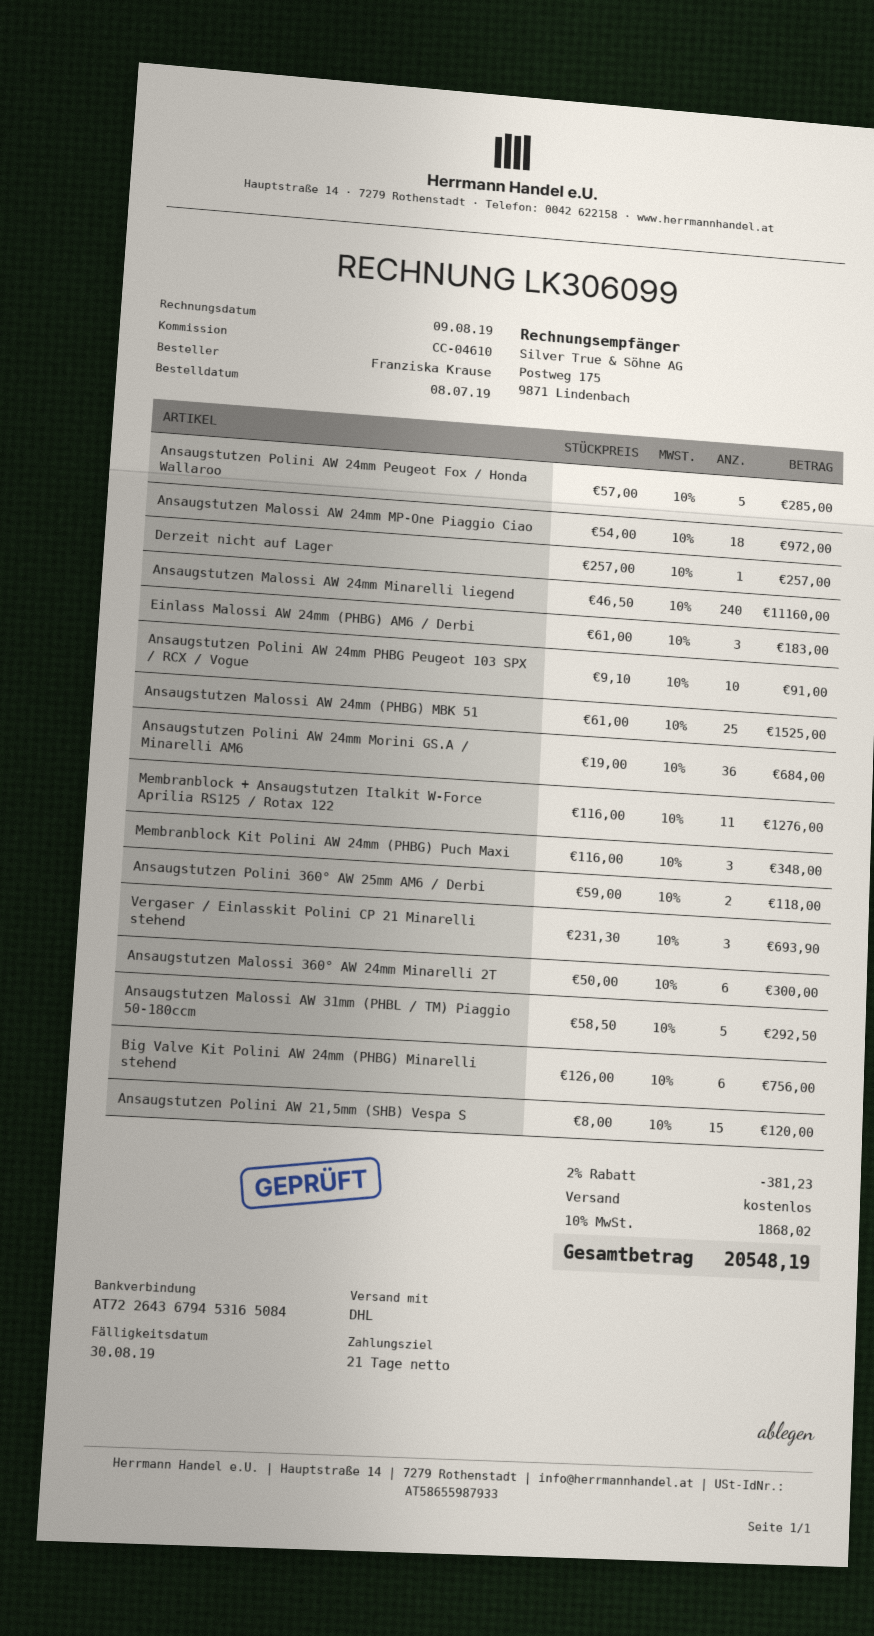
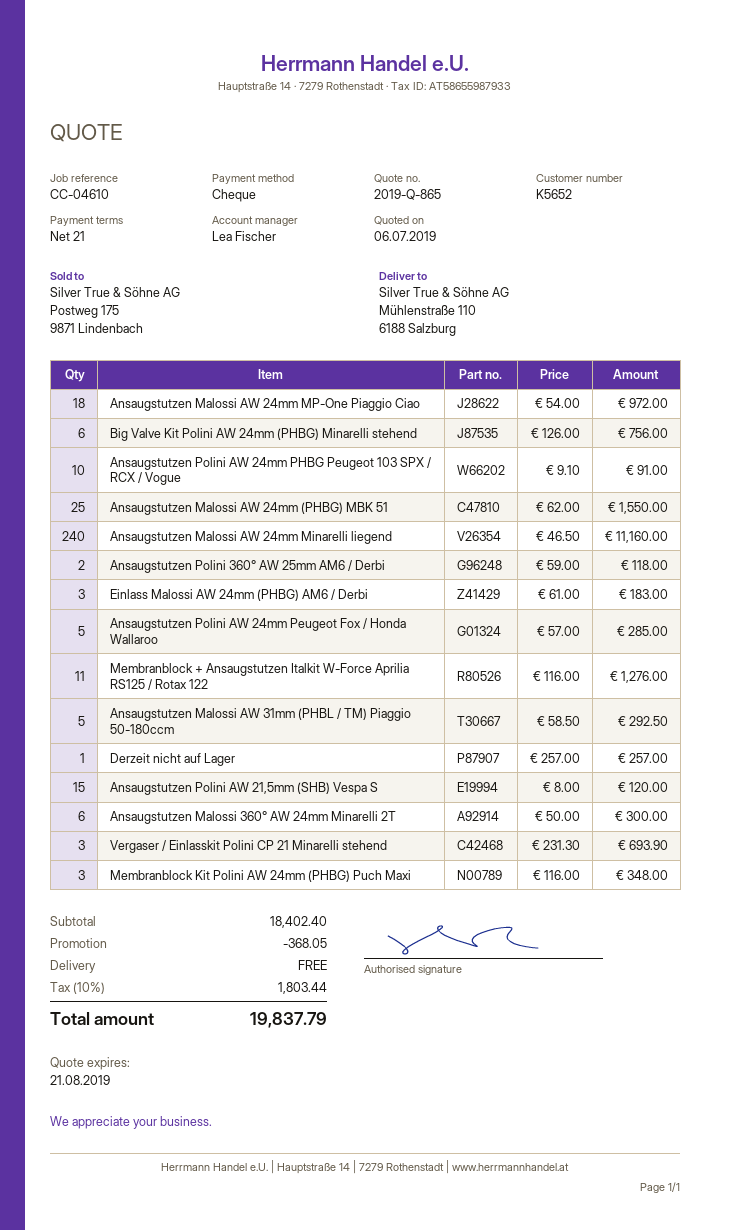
Ansaugstutzen Malossi AW 24mm (PHBG) MBK 51: 25 x 61.00 = 1525.00 -> 25 x 62.00 = 1550.00
Ansaugstutzen Polini AW 24mm Morini GS.A / Minarelli AM6: 36 x 19.00 = 684.00 -> none
discount: 381.23 -> 368.05
tax: 10% = 1868.02 -> 10% = 1803.44
total: 20548.19 -> 19837.79

